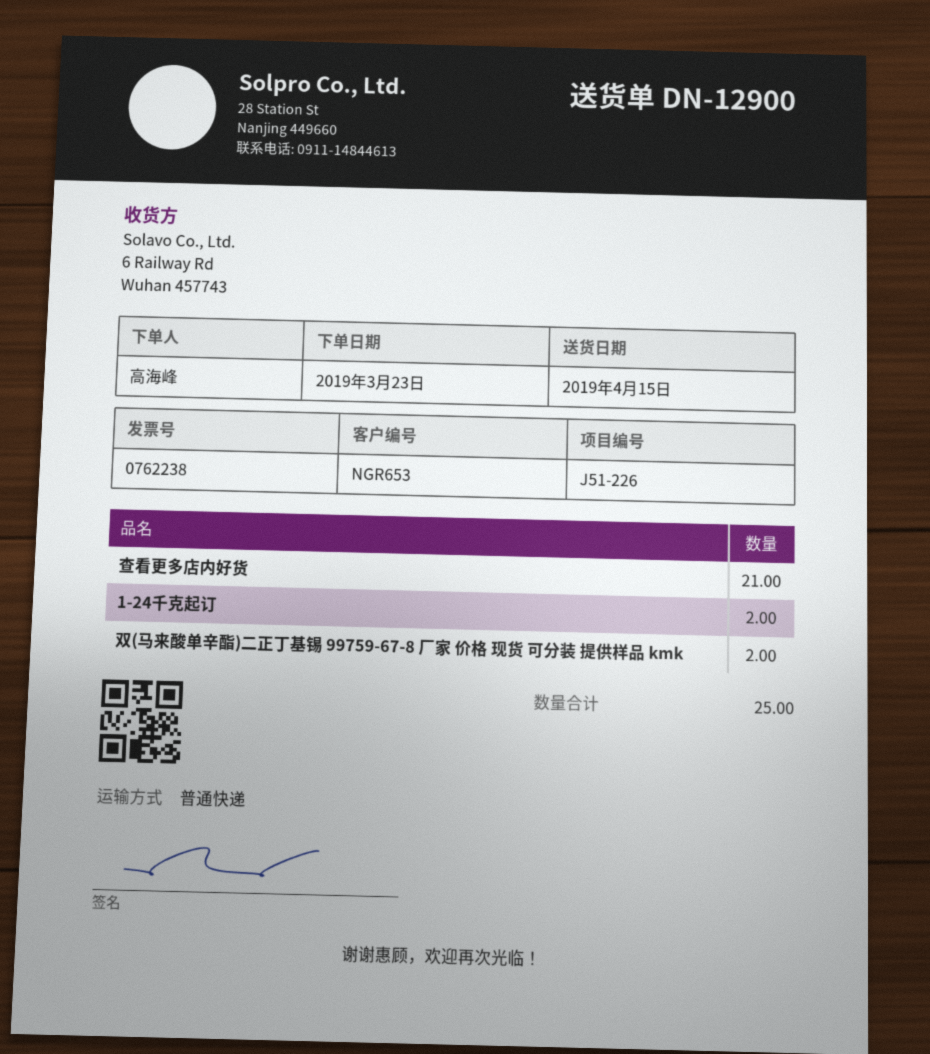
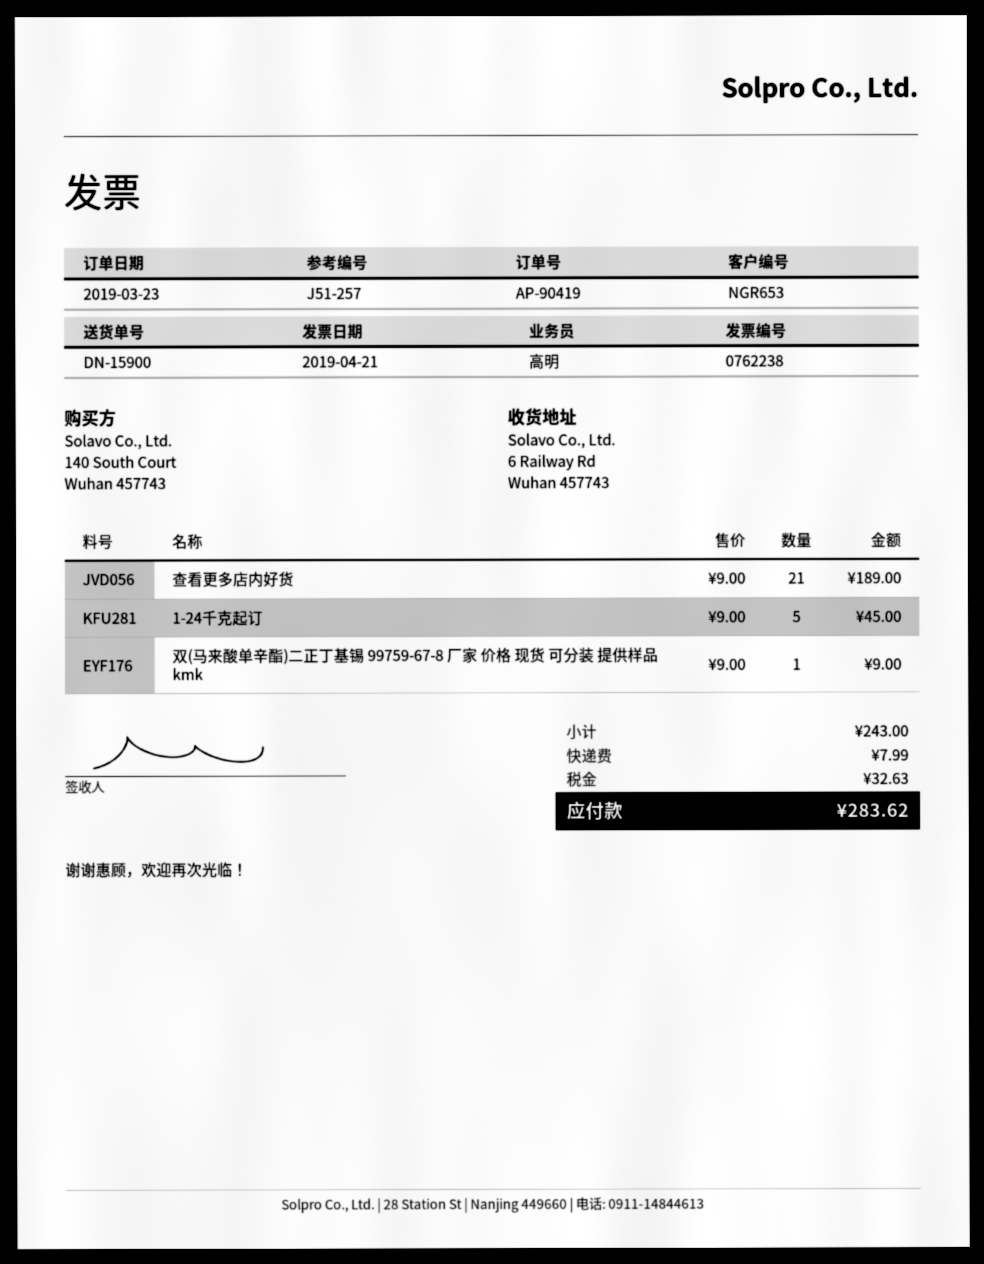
delivery note number: DN-12900 -> DN-15900
reference: J51-226 -> J51-257
1-24千克起订: 2 -> 5
双(马来酸单辛酯)二正丁基锡 99759-67-8 厂家 价格 现货 可分装 提供样品 kmk: 2 -> 1

